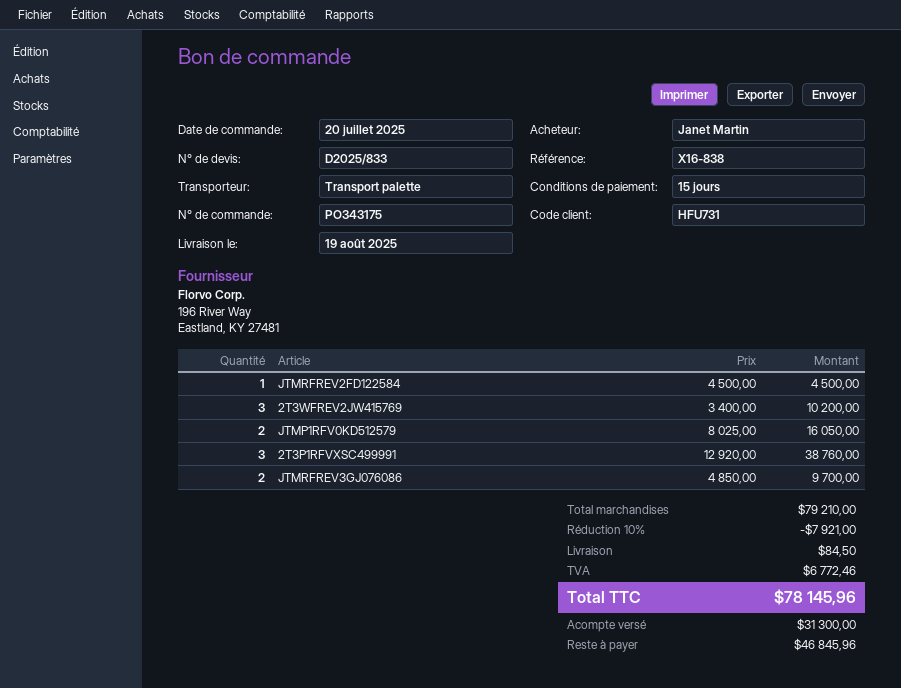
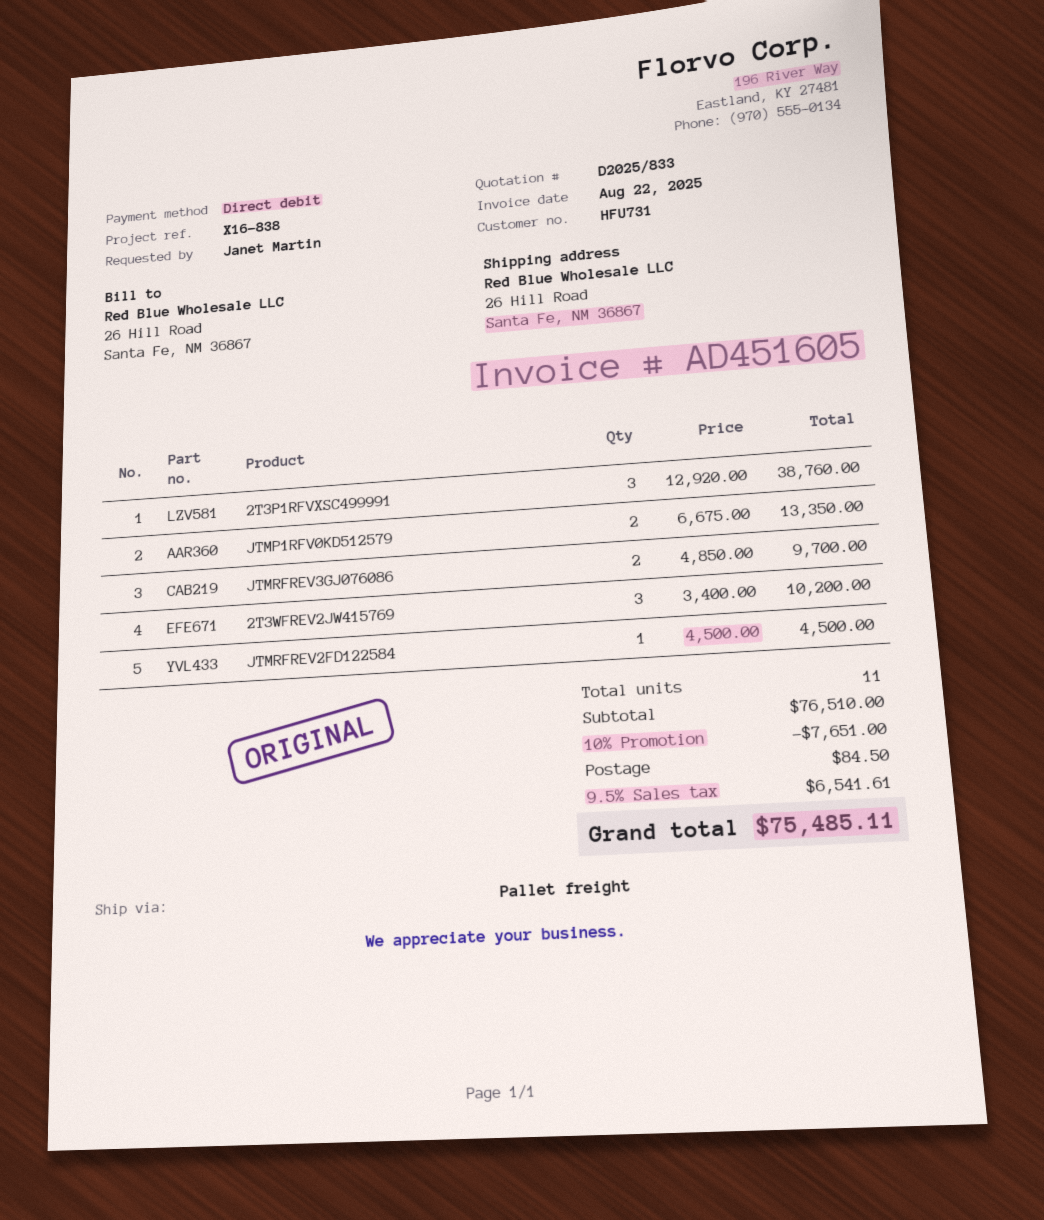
JTMP1RFV0KD512579: 2 x 8025.00 = 16050.00 -> 2 x 6675.00 = 13350.00
subtotal: 79210.00 -> 76510.00
discount: 10% = 7921.00 -> 10% = 7651.00
tax: 6772.46 -> 6541.61
total: 78145.96 -> 75485.11

